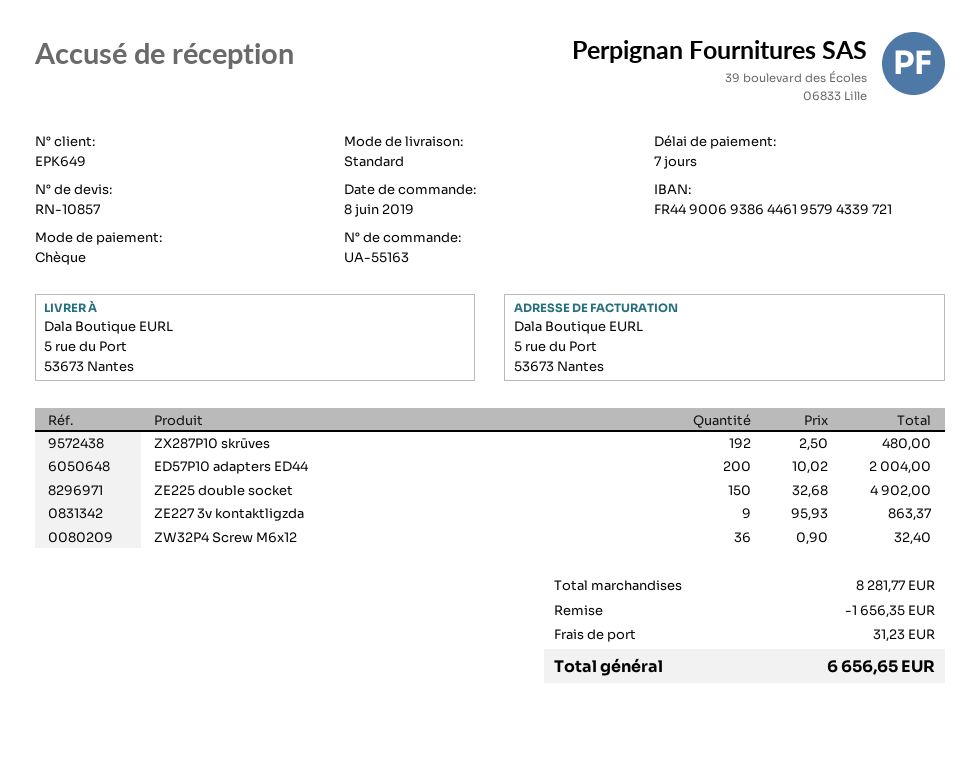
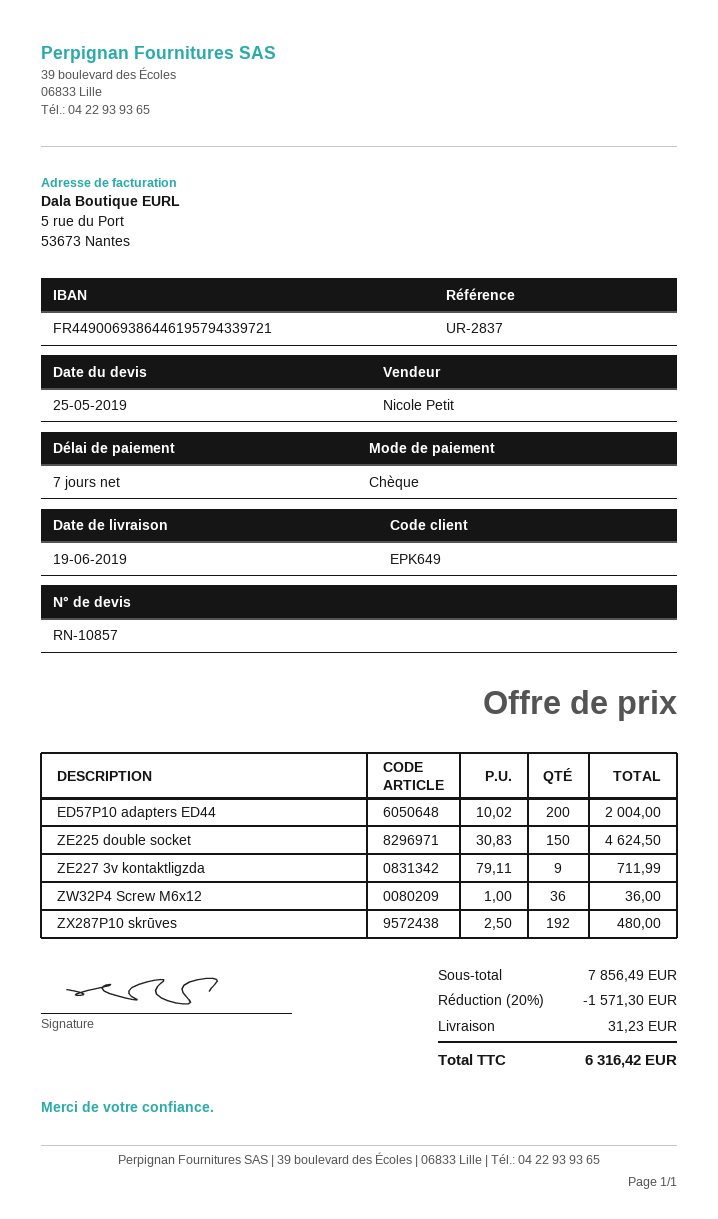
ZE225 double socket: 150 x 32.68 = 4902.00 -> 150 x 30.83 = 4624.50
ZE227 3v kontaktligzda: 9 x 95.93 = 863.37 -> 9 x 79.11 = 711.99
ZW32P4 Screw M6x12: 36 x 0.90 = 32.40 -> 36 x 1.00 = 36.00
subtotal: 8281.77 -> 7856.49
discount: 1656.35 -> 1571.30
total: 6656.65 -> 6316.42

